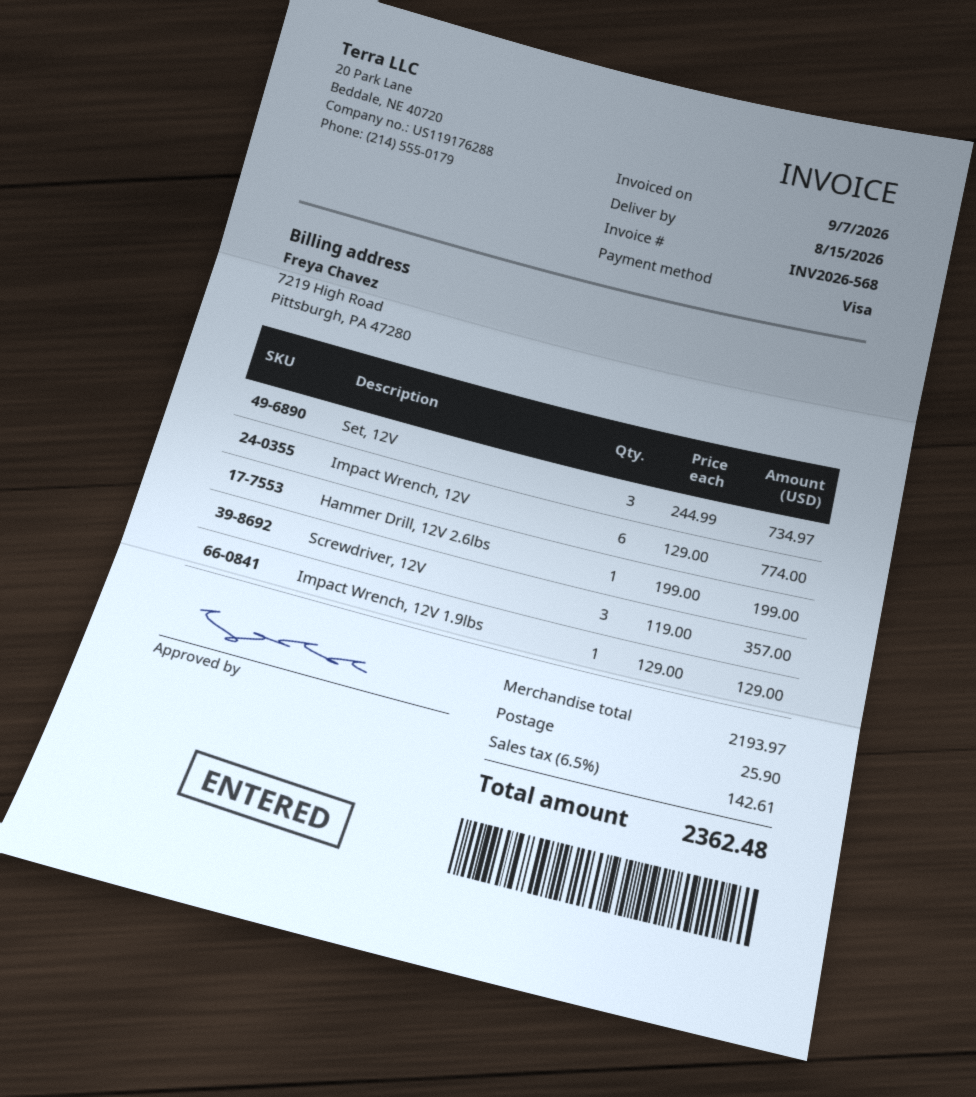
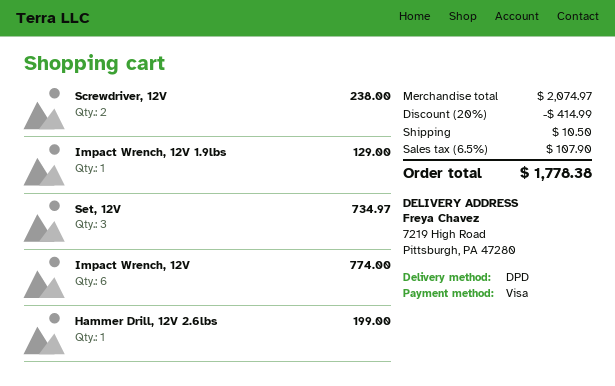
Screwdriver, 12V: 3 for 357.00 -> 2 for 238.00
subtotal: 2193.97 -> 2074.97
discount: none -> 20% = 414.99
shipping: 25.90 -> 10.50
tax: 6.5% = 142.61 -> 6.5% = 107.90
total: 2362.48 -> 1778.38

